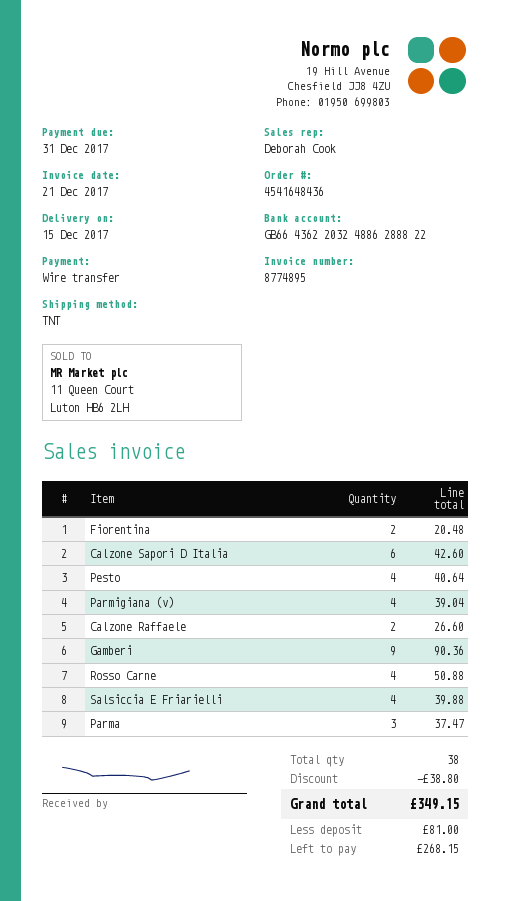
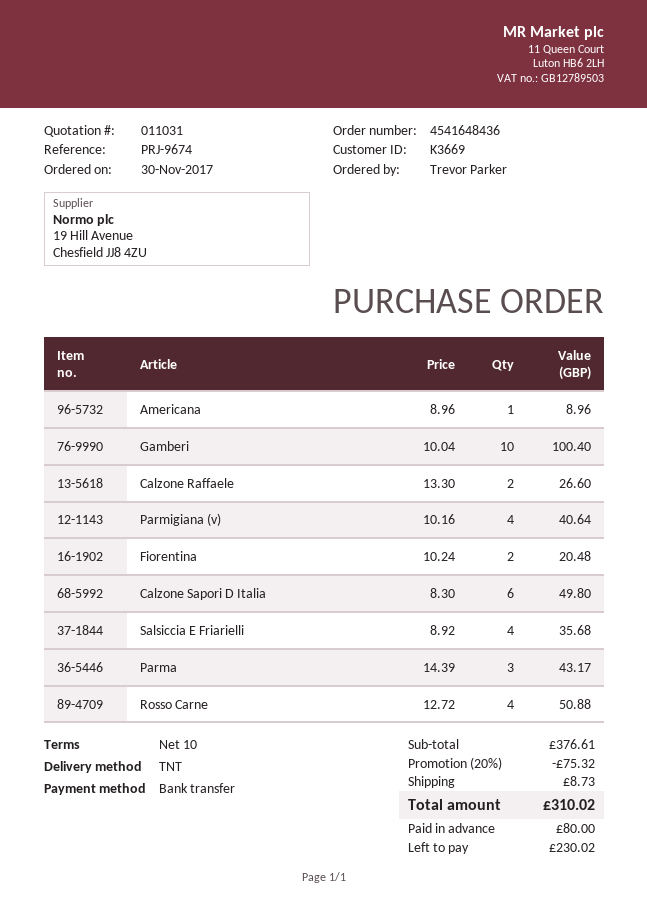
Calzone Sapori D Italia: 6 for 42.60 -> 6 for 49.80
Pesto: 4 for 40.64 -> none
Parmigiana (v): 4 for 39.04 -> 4 for 40.64
Gamberi: 9 for 90.36 -> 10 for 100.40
Salsiccia E Friarielli: 4 for 39.88 -> 4 for 35.68
Parma: 3 for 37.47 -> 3 for 43.17
Americana: none -> 1 for 8.96
discount: 38.80 -> 75.32
shipping: none -> 8.73
total: 349.15 -> 310.02
deposit: 81.00 -> 80.00
balance: 268.15 -> 230.02

